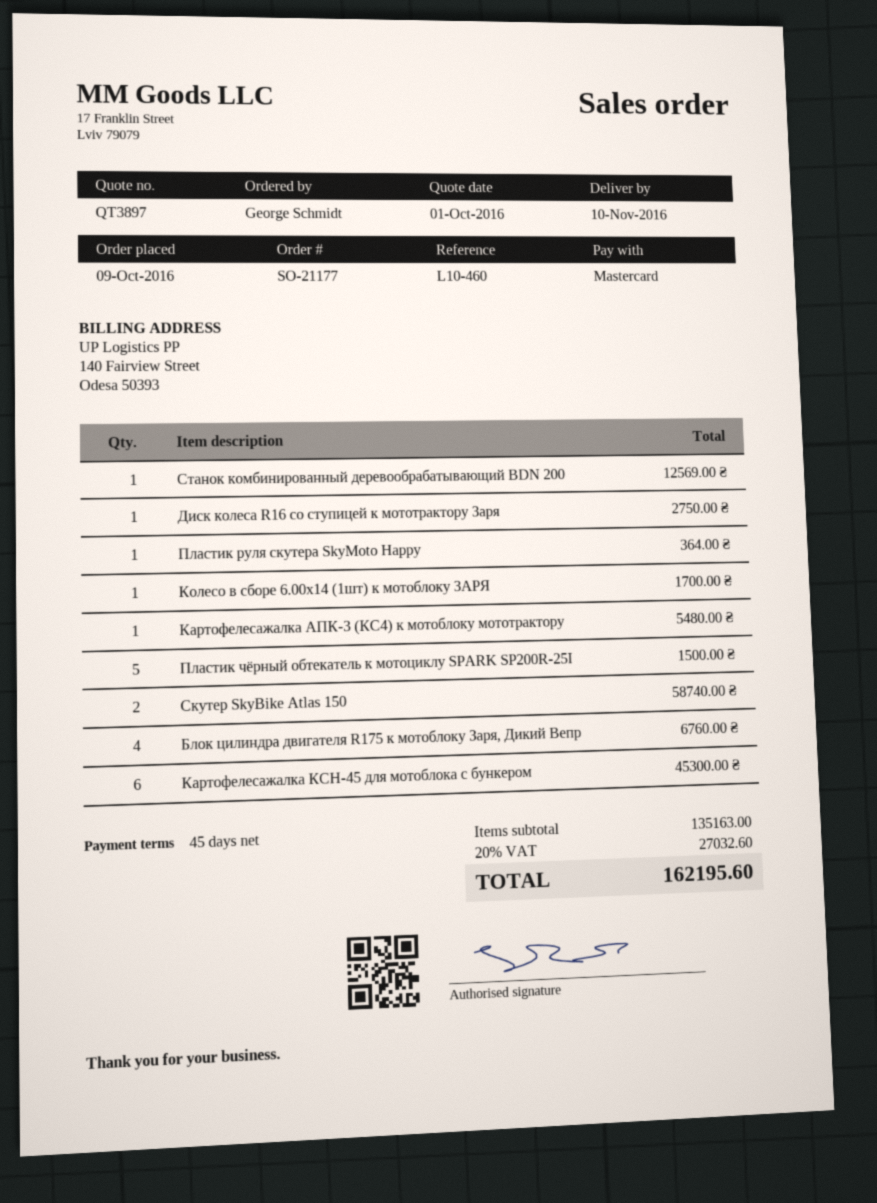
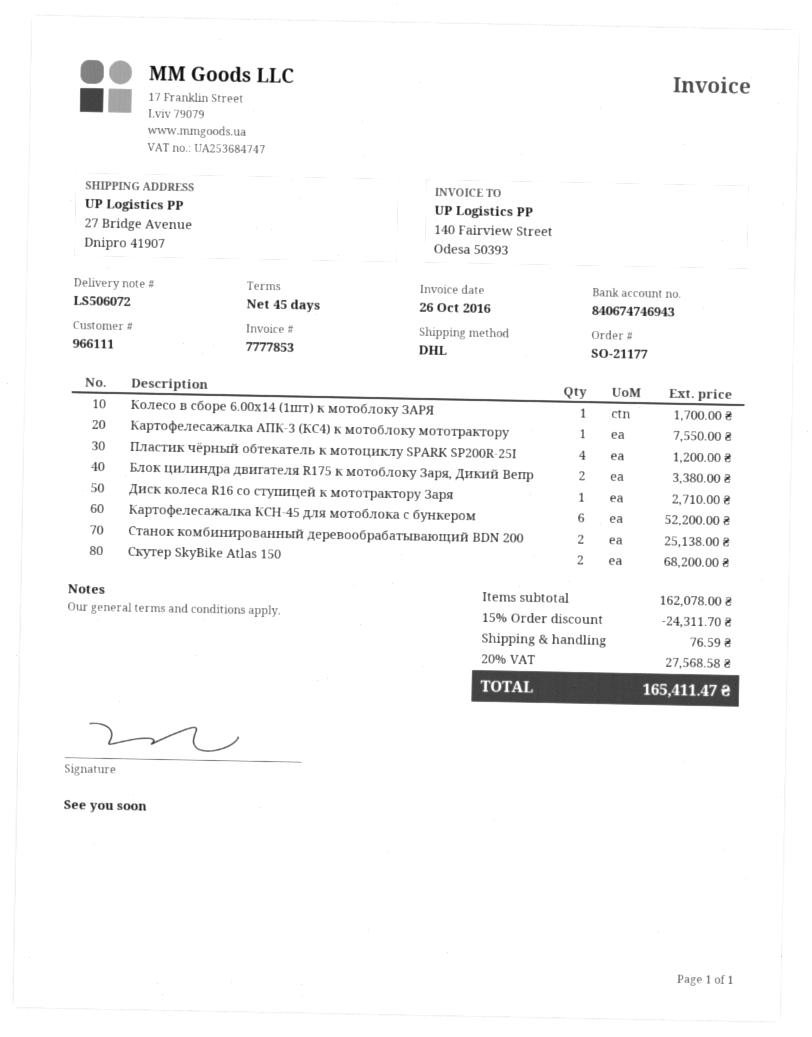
Станок комбинированный деревообрабатывающий BDN 200: 1 for 12569.00 -> 2 for 25138.00
Диск колеса R16 со ступицей к мототрактору Заря: 1 for 2750.00 -> 1 for 2710.00
Пластик руля скутера SkyMoto Happy: 1 for 364.00 -> none
Картофелесажалка АПК-3 (КС4) к мотоблоку мототрактору: 1 for 5480.00 -> 1 for 7550.00
Пластик чёрный обтекатель к мотоциклу SPARK SP200R-25I: 5 for 1500.00 -> 4 for 1200.00
Скутер SkyBike Atlas 150: 2 for 58740.00 -> 2 for 68200.00
Блок цилиндра двигателя R175 к мотоблоку Заря, Дикий Вепр: 4 for 6760.00 -> 2 for 3380.00
Картофелесажалка КСН-45 для мотоблока с бункером: 6 for 45300.00 -> 6 for 52200.00
subtotal: 135163.00 -> 162078.00
discount: none -> 15% = 24311.70
shipping: none -> 76.59
tax: 20% = 27032.60 -> 20% = 27568.58
total: 162195.60 -> 165411.47

